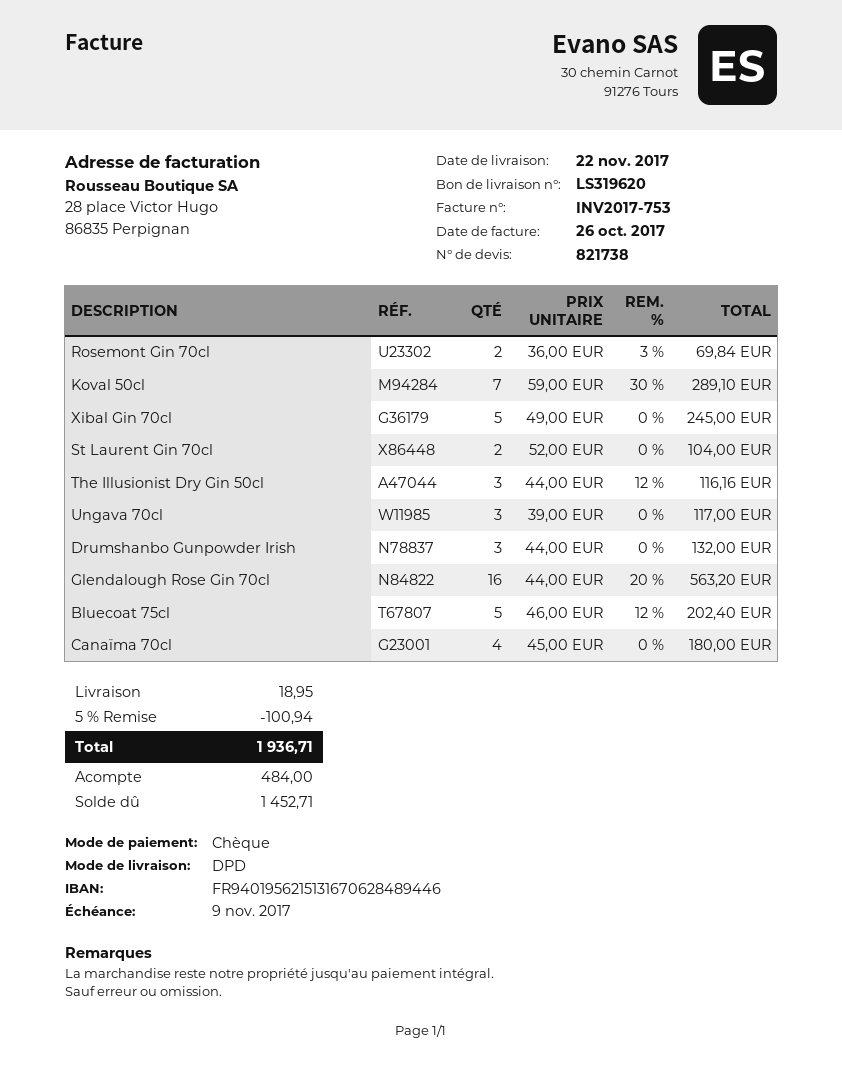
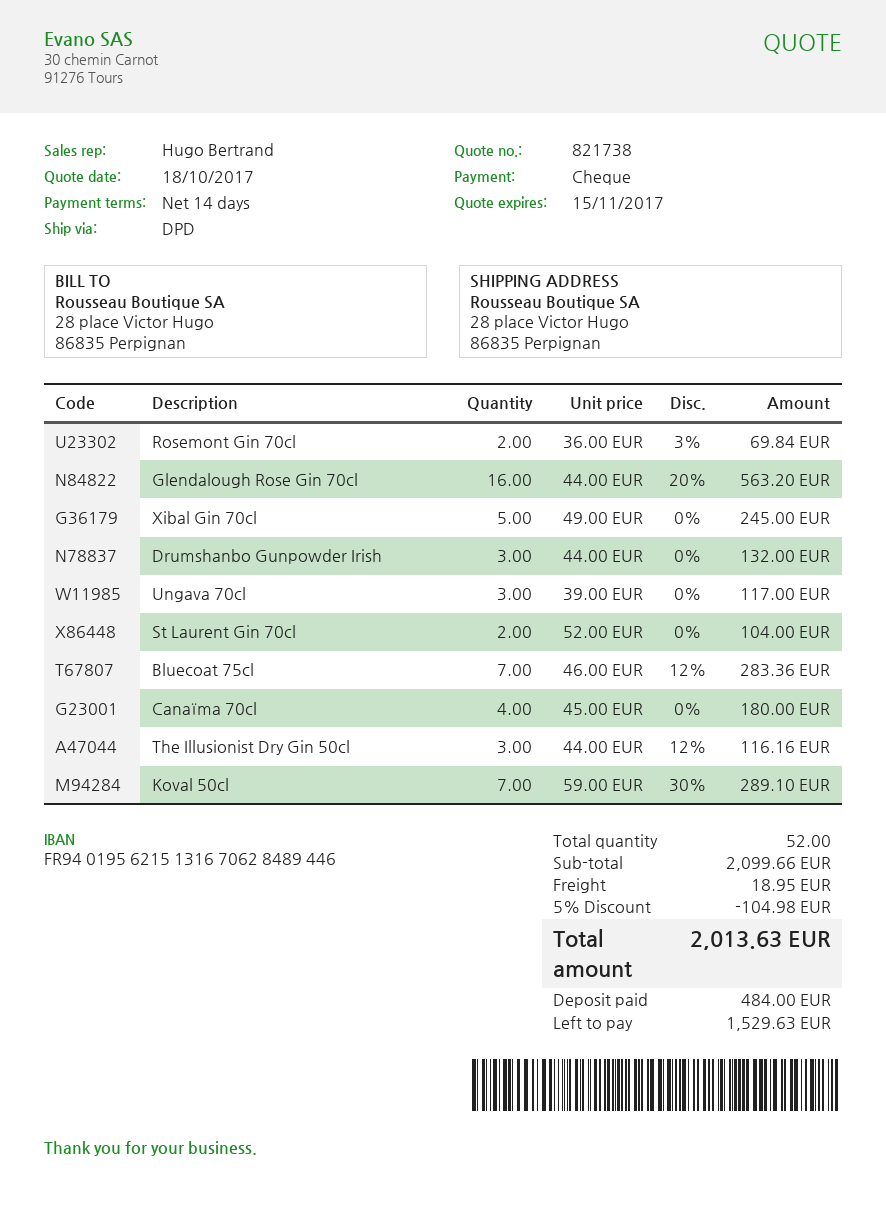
Bluecoat 75cl: 5 x 46.00 - 12% = 202.40 -> 7 x 46.00 - 12% = 283.36
discount: 5% = 100.94 -> 5% = 104.98
total: 1936.71 -> 2013.63
balance: 1452.71 -> 1529.63

